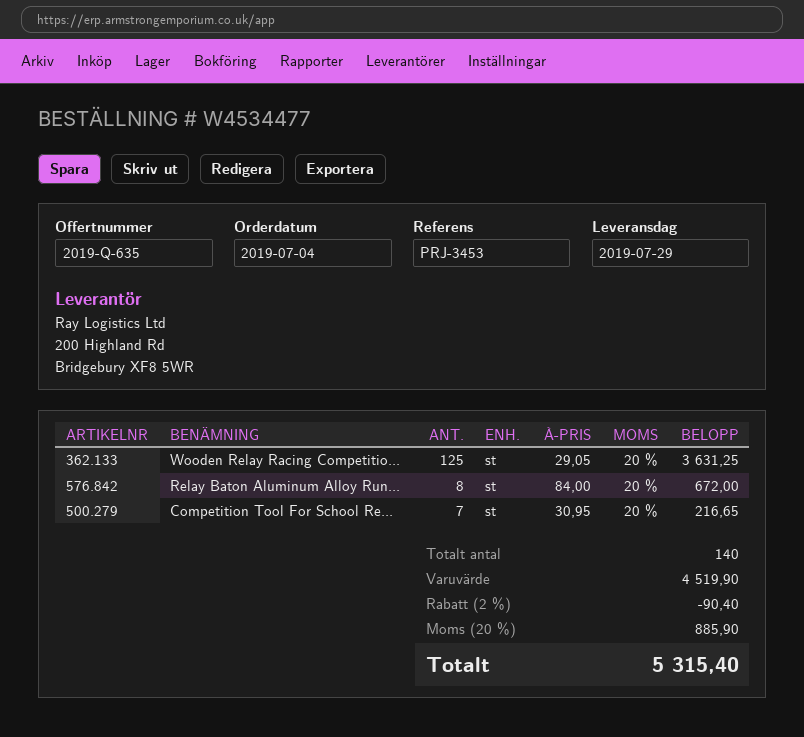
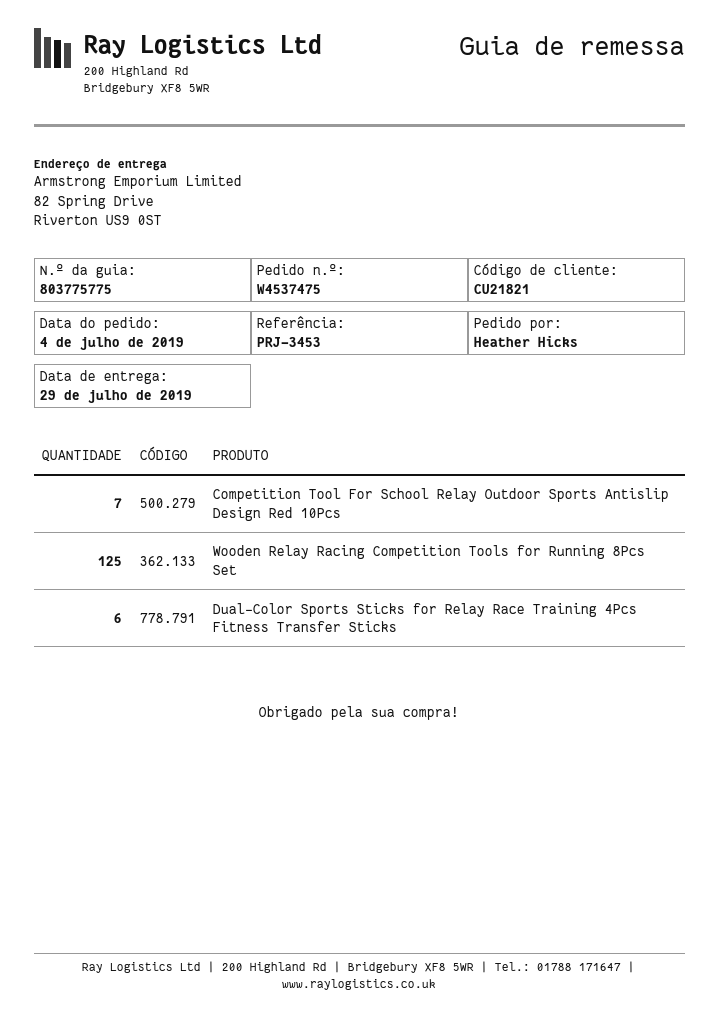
order number: W4534477 -> W4537475
Relay Baton Aluminum Alloy Run...: 8 -> none
Dual-Color Sports Sticks for Relay Race Training 4Pcs Fitness Transfer Sticks: none -> 6

